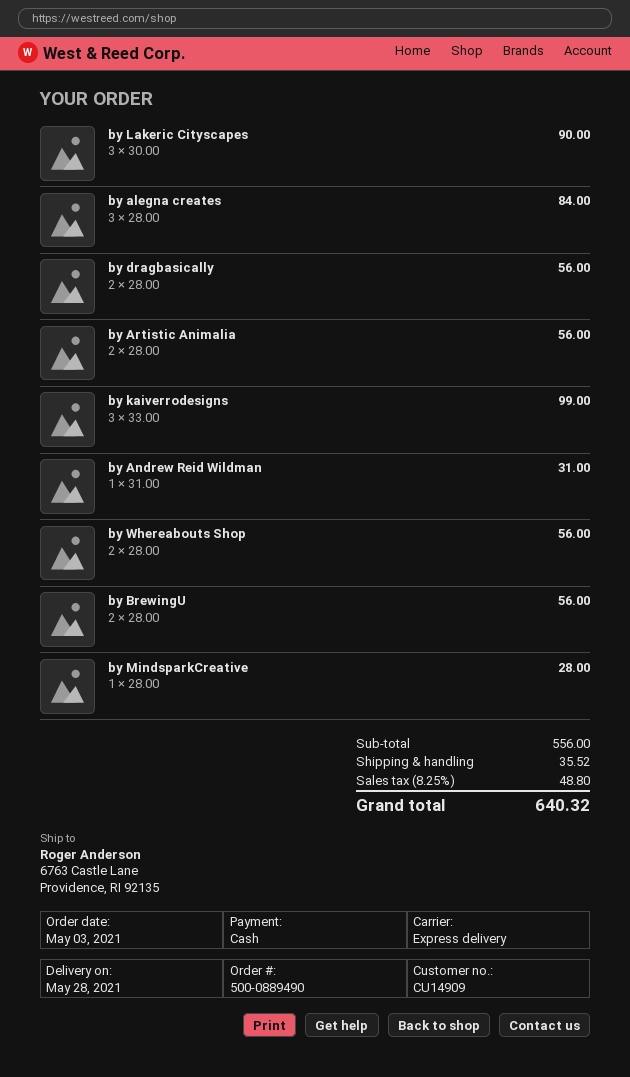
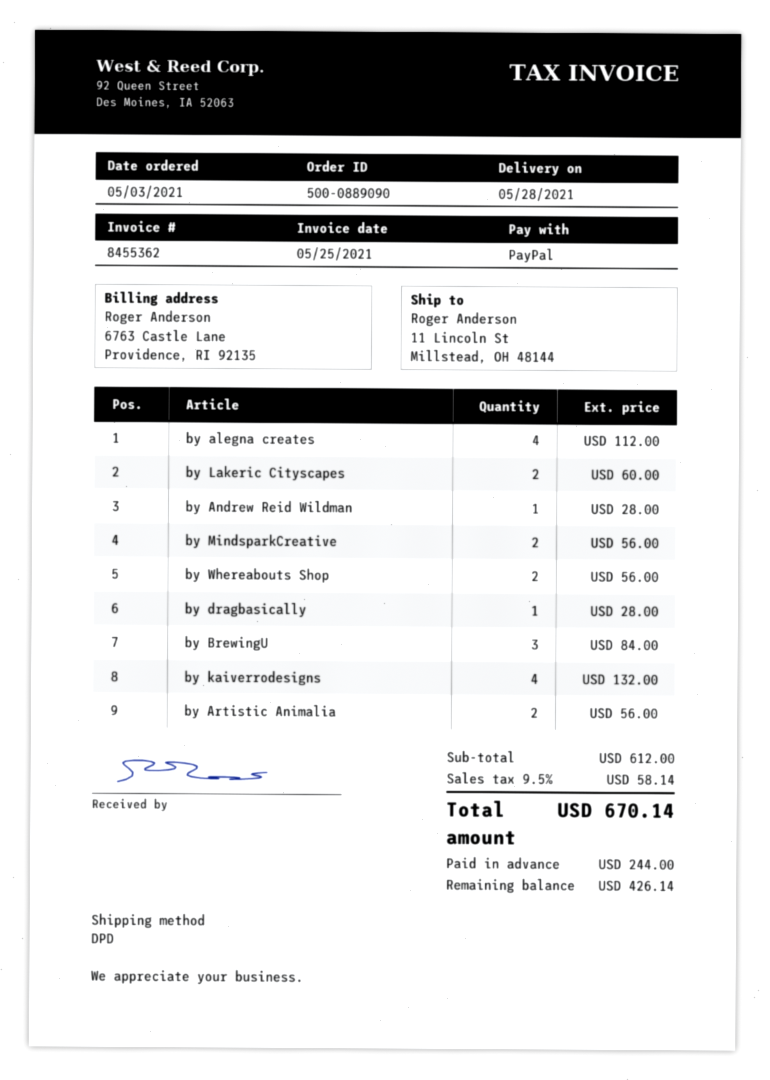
order number: 500-0889490 -> 500-0889090
payment method: cash -> PayPal
shipping method: express -> DPD
ship to: 6763 Castle Lane, Providence, RI 92135 -> 11 Lincoln St, Millstead, OH 48144
by Lakeric Cityscapes: 3 for 90.00 -> 2 for 60.00
by alegna creates: 3 for 84.00 -> 4 for 112.00
by dragbasically: 2 for 56.00 -> 1 for 28.00
by kaiverrodesigns: 3 for 99.00 -> 4 for 132.00
by Andrew Reid Wildman: 1 for 31.00 -> 1 for 28.00
by BrewingU: 2 for 56.00 -> 3 for 84.00
by MindsparkCreative: 1 for 28.00 -> 2 for 56.00
subtotal: 556.00 -> 612.00
shipping: 35.52 -> none
tax: 8.25% = 48.80 -> 9.5% = 58.14
total: 640.32 -> 670.14

